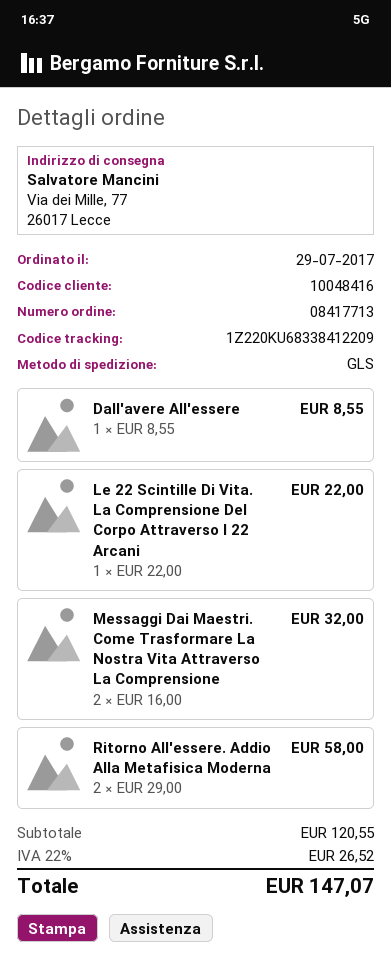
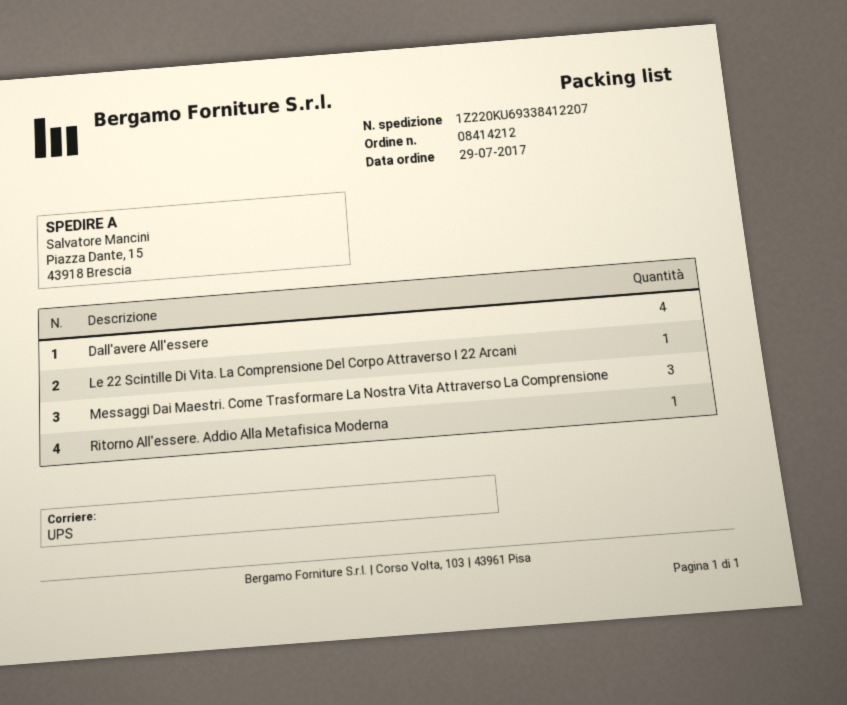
order number: 08417713 -> 08414212
shipping method: GLS -> UPS
tracking number: 1Z220KU68338412209 -> 1Z220KU69338412207
ship to: Via dei Mille, 77, 26017 Lecce -> Piazza Dante, 15, 43918 Brescia
Dall'avere All'essere: 1 -> 4
Messaggi Dai Maestri. Come Trasformare La Nostra Vita Attraverso La Comprensione: 2 -> 3
Ritorno All'essere. Addio Alla Metafisica Moderna: 2 -> 1

